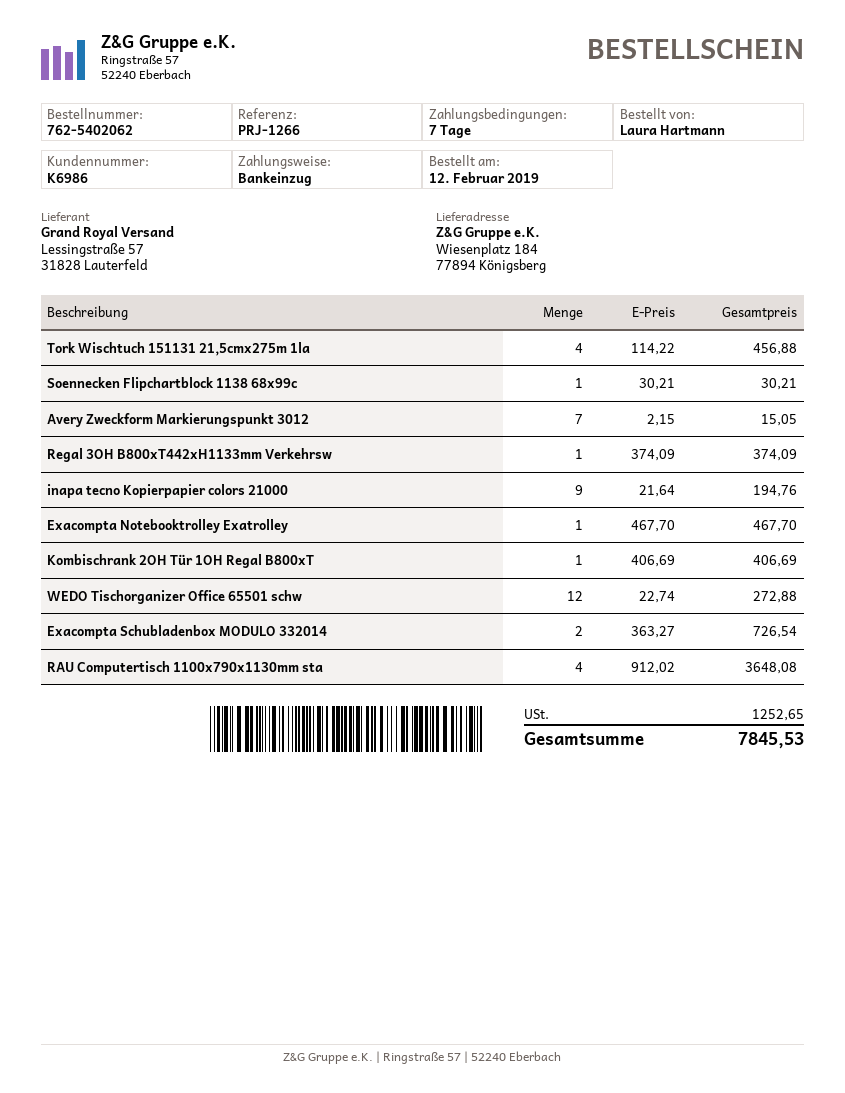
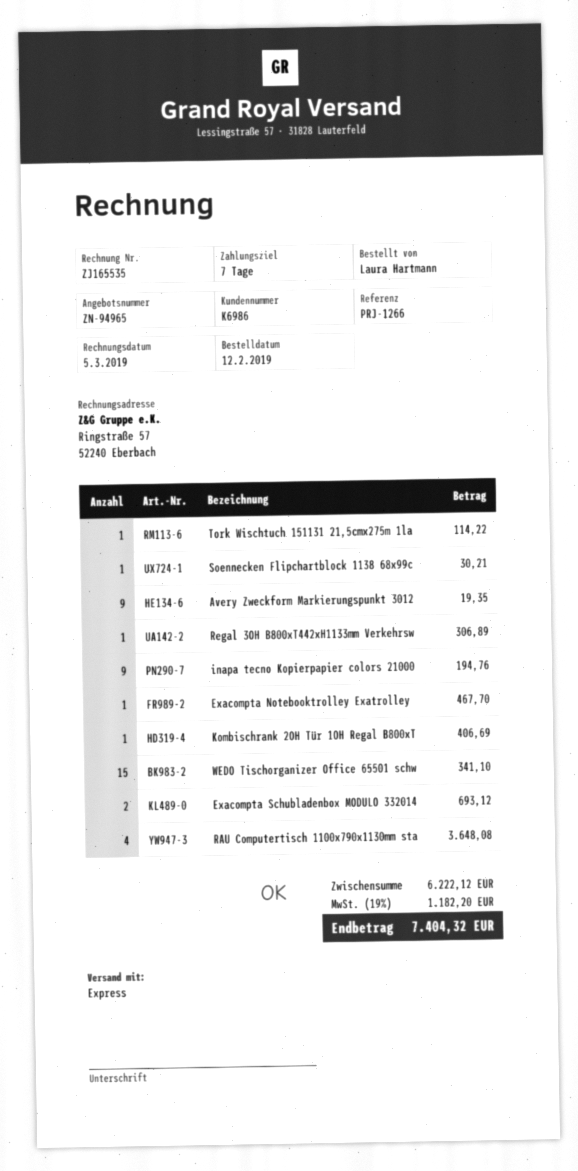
Tork Wischtuch 151131 21,5cmx275m 1la: 4 for 456.88 -> 1 for 114.22
Avery Zweckform Markierungspunkt 3012: 7 for 15.05 -> 9 for 19.35
Regal 3OH B800xT442xH1133mm Verkehrsw: 1 for 374.09 -> 1 for 306.89
WEDO Tischorganizer Office 65501 schw: 12 for 272.88 -> 15 for 341.10
Exacompta Schubladenbox MODULO 332014: 2 for 726.54 -> 2 for 693.12
tax: 1252.65 -> 1182.20
total: 7845.53 -> 7404.32

